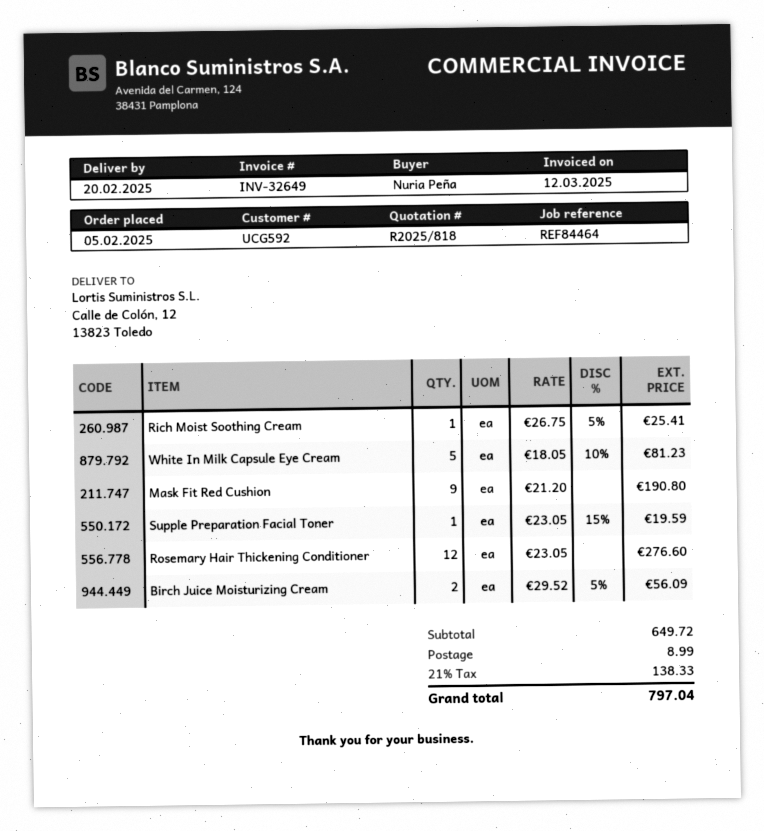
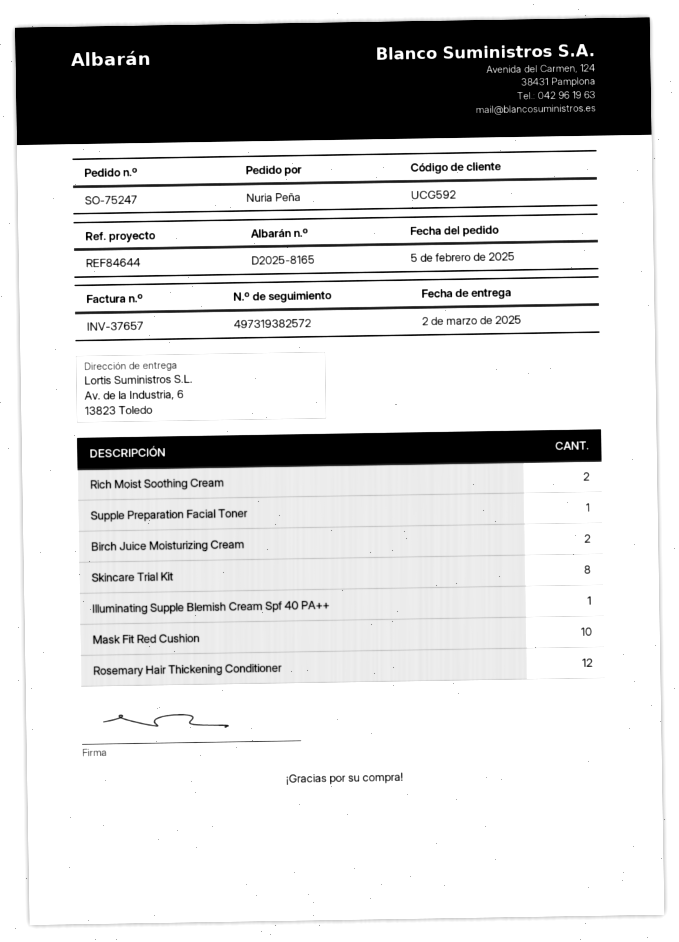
delivery date: 2025-02-20 -> 2025-03-02
invoice number: INV-32649 -> INV-37657
reference: REF84464 -> REF84644
ship to: Calle de Colón, 12, 13823 Toledo -> Av. de la Industria, 6, 13823 Toledo
Rich Moist Soothing Cream: 1 -> 2
White In Milk Capsule Eye Cream: 5 -> none
Mask Fit Red Cushion: 9 -> 10
Skincare Trial Kit: none -> 8
Illuminating Supple Blemish Cream Spf 40 PA++: none -> 1

